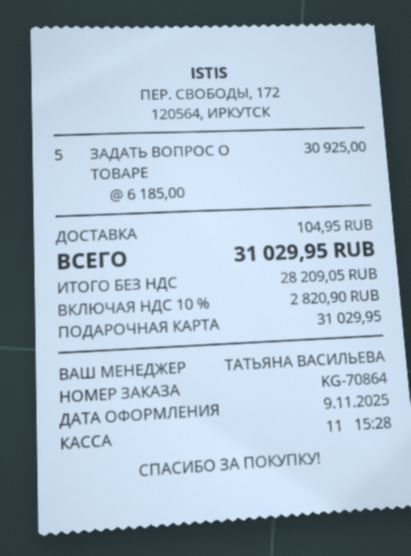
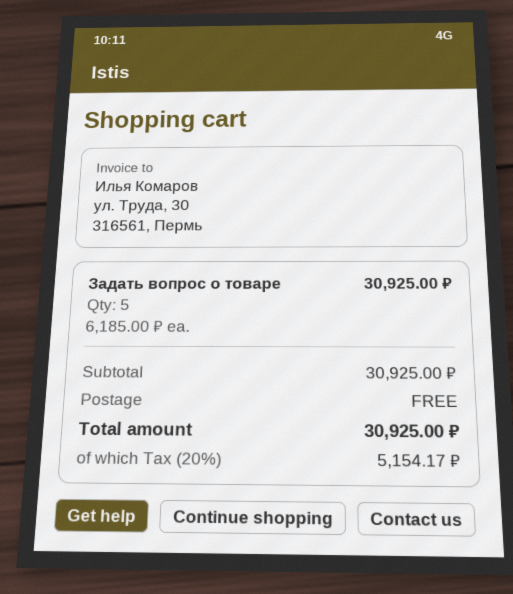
shipping: 104.95 -> 0.00
tax: 10% = 2820.90 -> 20% = 5154.17
total: 31029.95 -> 30925.00

